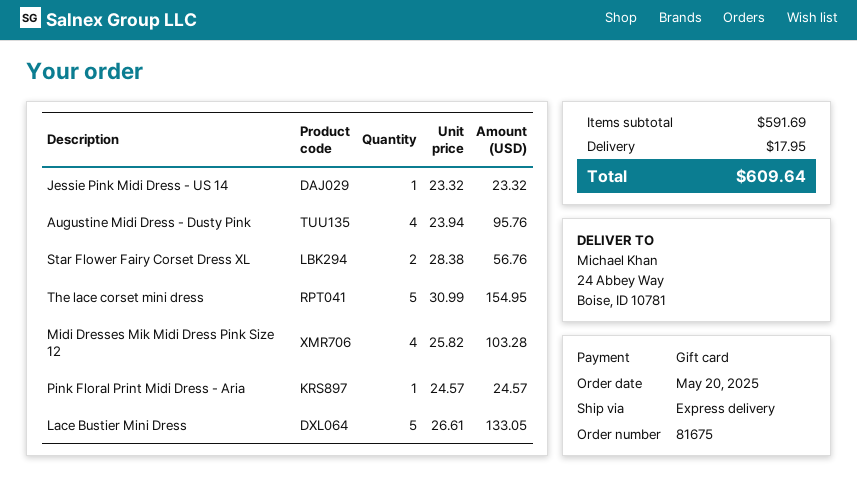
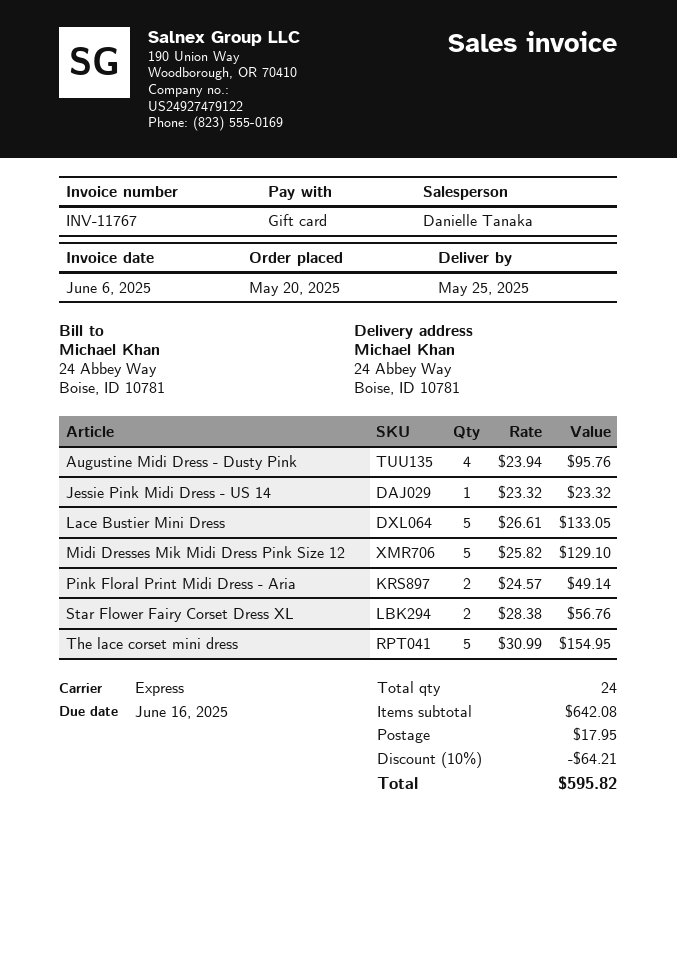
Midi Dresses Mik Midi Dress Pink Size 12: 4 x 25.82 = 103.28 -> 5 x 25.82 = 129.10
Pink Floral Print Midi Dress - Aria: 1 x 24.57 = 24.57 -> 2 x 24.57 = 49.14
subtotal: 591.69 -> 642.08
discount: none -> 10% = 64.21
total: 609.64 -> 595.82

